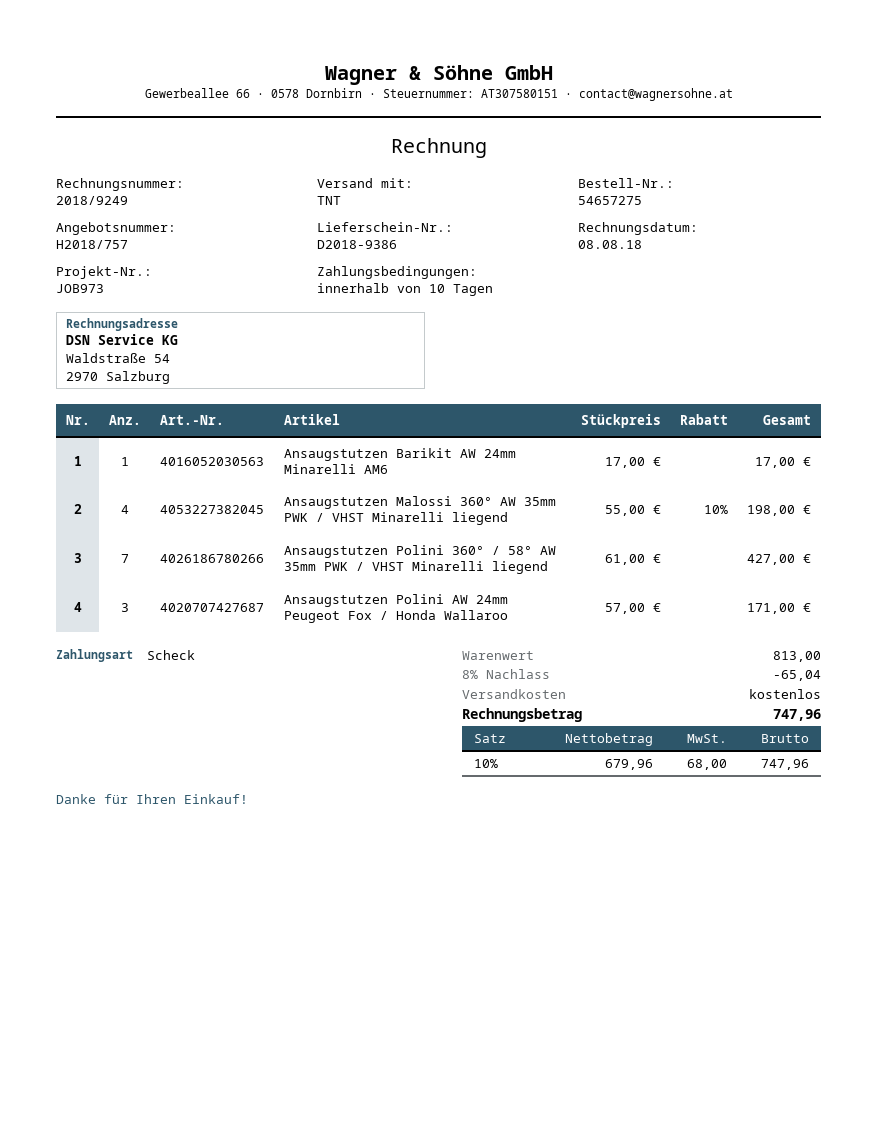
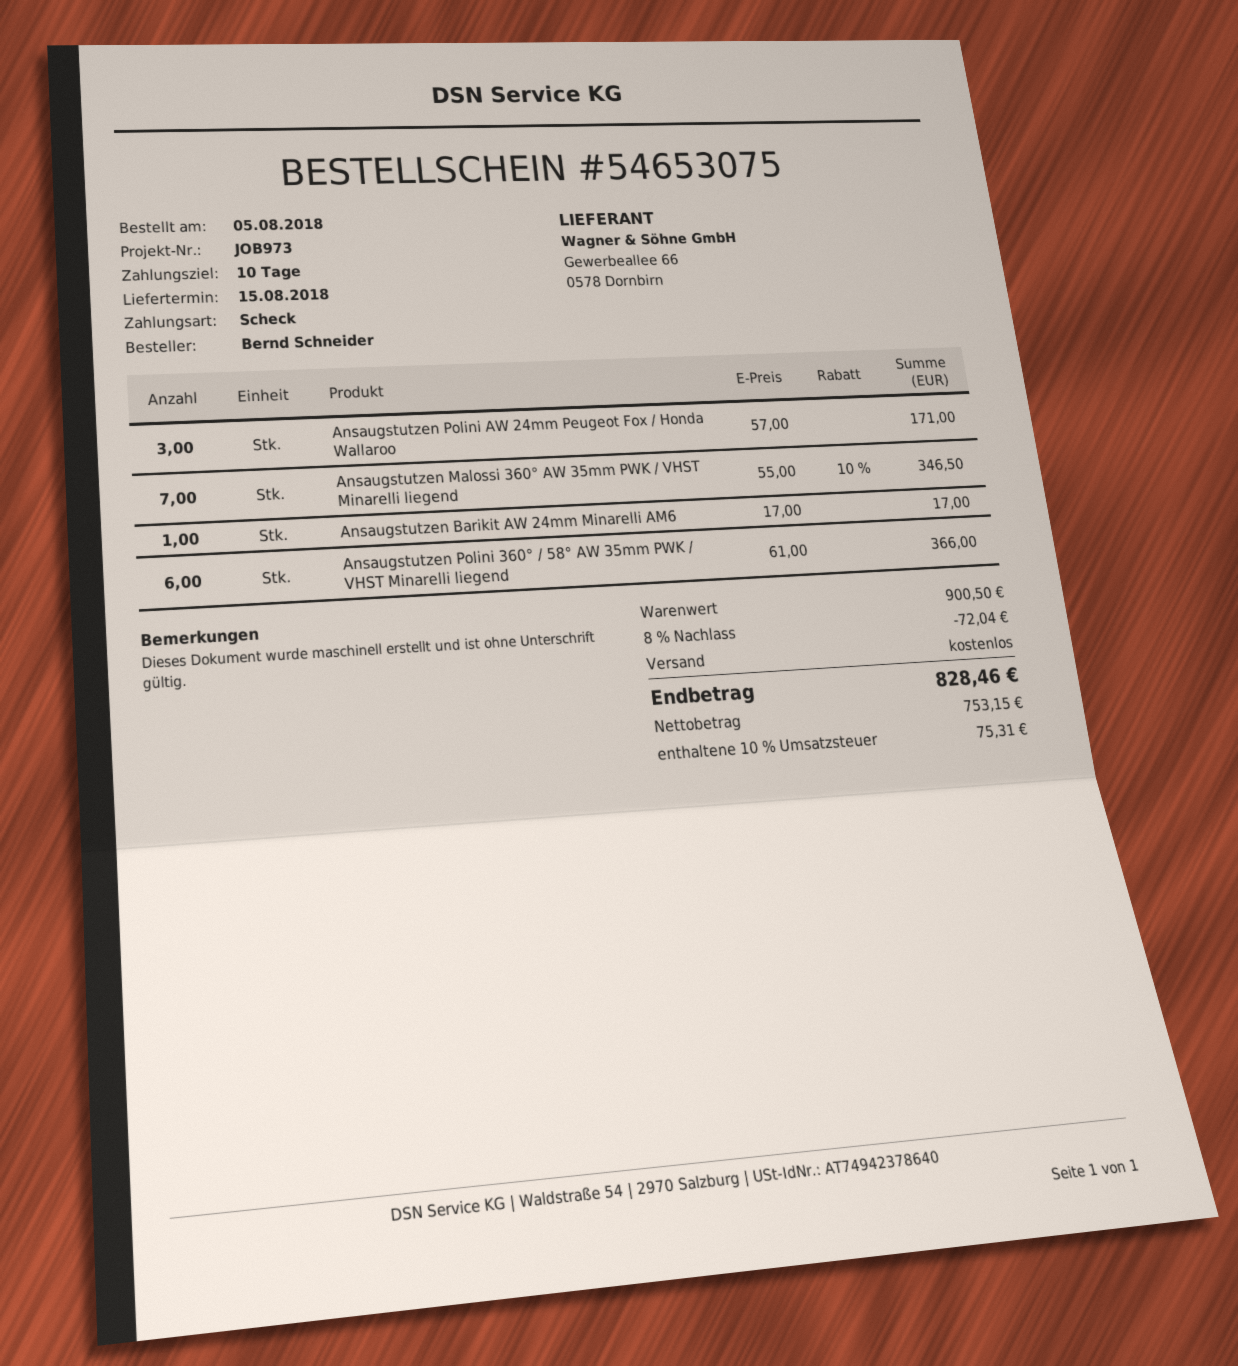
order number: 54657275 -> 54653075
Ansaugstutzen Malossi 360° AW 35mm PWK / VHST Minarelli liegend: 4 x 55.00 - 10% = 198.00 -> 7 x 55.00 - 10% = 346.50
Ansaugstutzen Polini 360° / 58° AW 35mm PWK / VHST Minarelli liegend: 7 x 61.00 = 427.00 -> 6 x 61.00 = 366.00
subtotal: 813.00 -> 900.50
discount: 8% = 65.04 -> 8% = 72.04
net: 679.96 -> 753.15
tax: 10% = 68.00 -> 10% = 75.31
total: 747.96 -> 828.46

